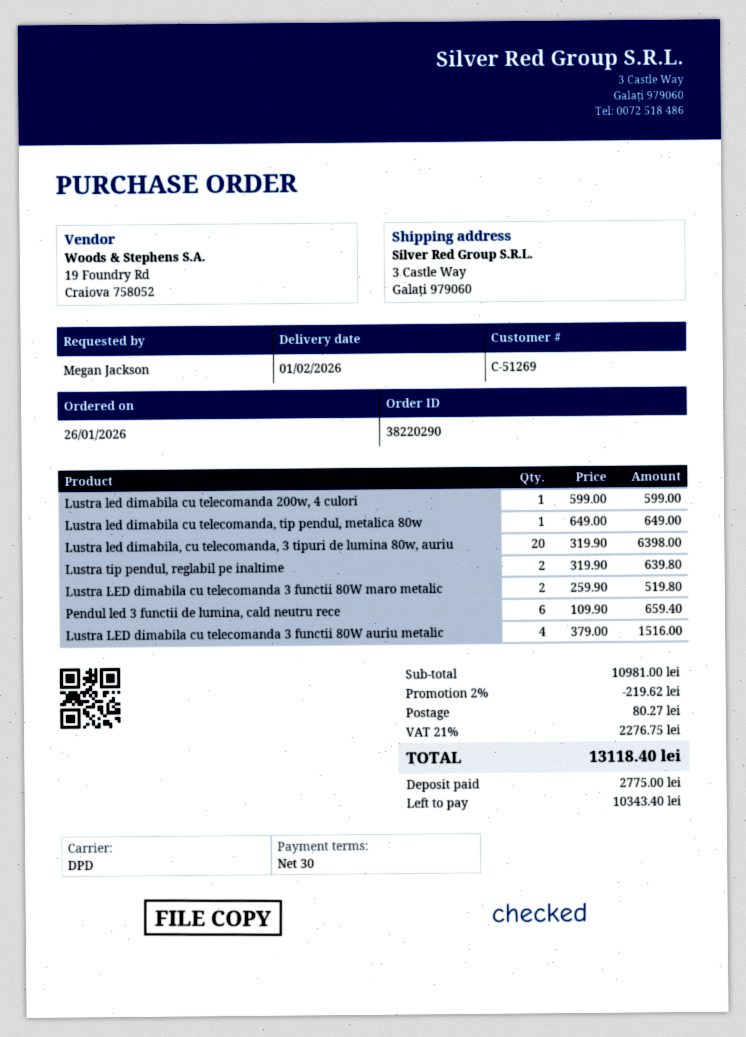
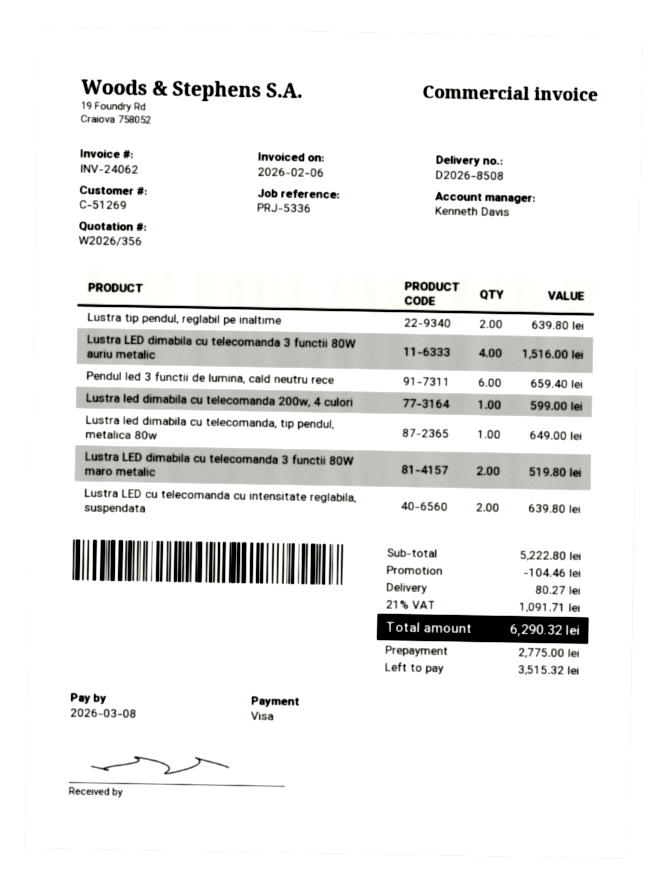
Lustra led dimabila, cu telecomanda, 3 tipuri de lumina 80w, auriu: 20 for 6398.00 -> none
Lustra LED cu telecomanda cu intensitate reglabila, suspendata: none -> 2 for 639.80
subtotal: 10981.00 -> 5222.80
discount: 219.62 -> 104.46
tax: 21% = 2276.75 -> 21% = 1091.71
total: 13118.40 -> 6290.32
balance: 10343.40 -> 3515.32

